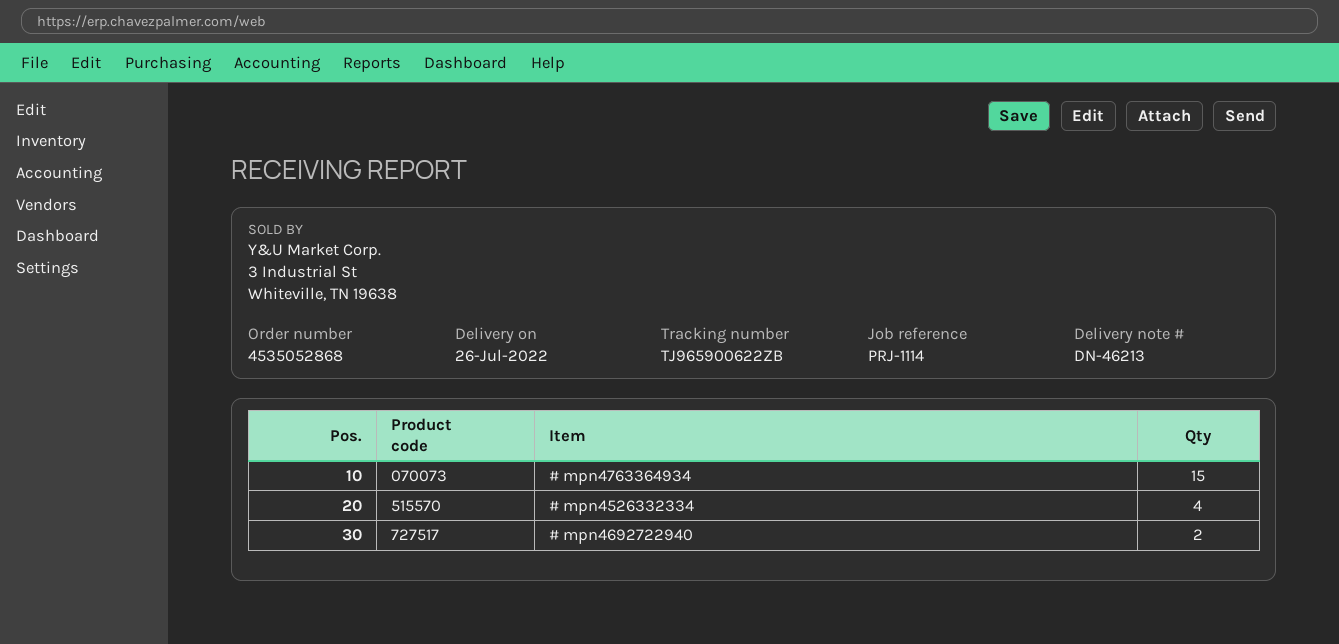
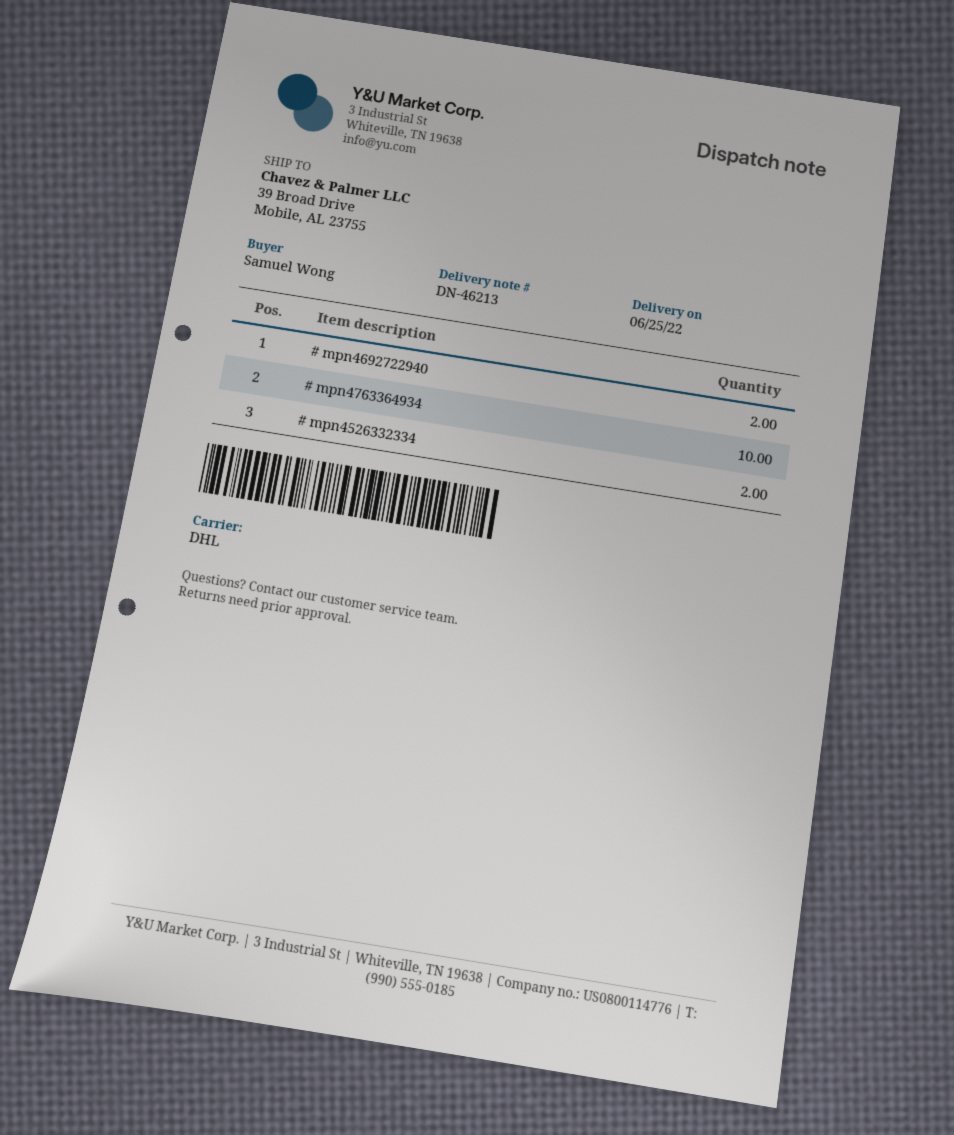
delivery date: 2022-07-26 -> 2022-06-25
# mpn4763364934: 15 -> 10
# mpn4526332334: 4 -> 2

